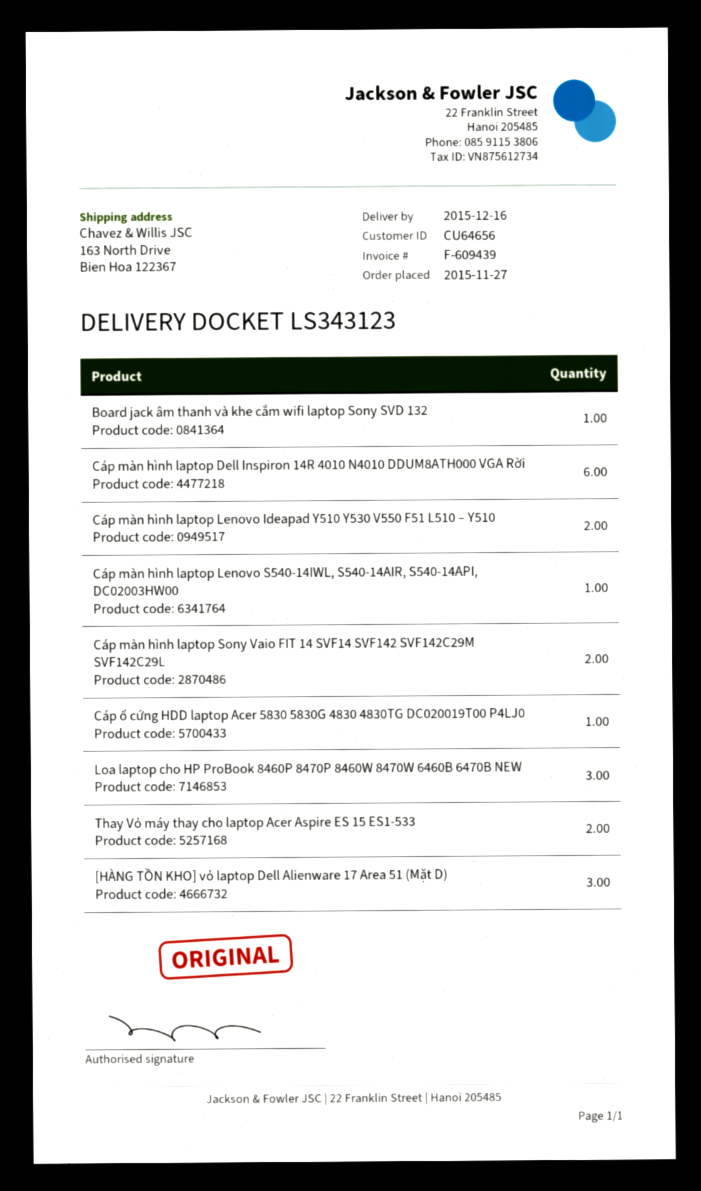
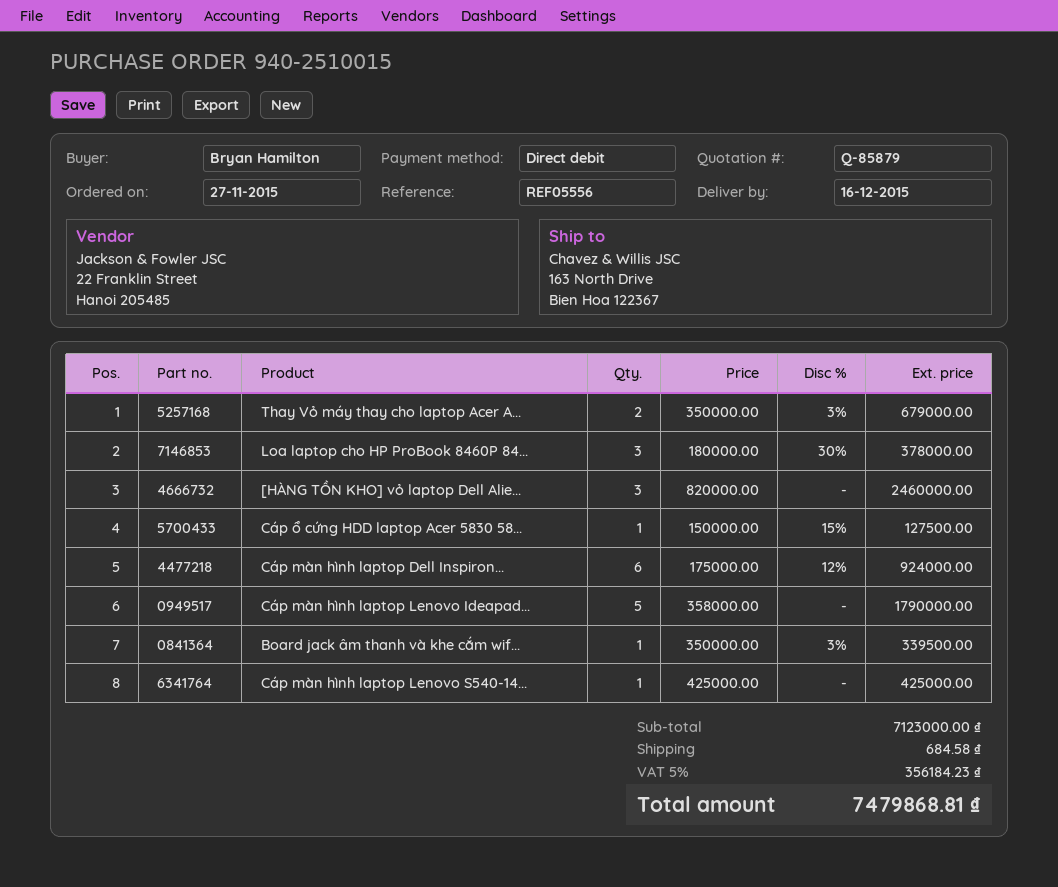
Cáp màn hình laptop Lenovo Ideapad Y510 Y530 V550 F51 L510 – Y510: 2 -> 5
Cáp màn hình laptop Sony Vaio FIT 14 SVF14 SVF142 SVF142C29M SVF142C29L: 2 -> none

